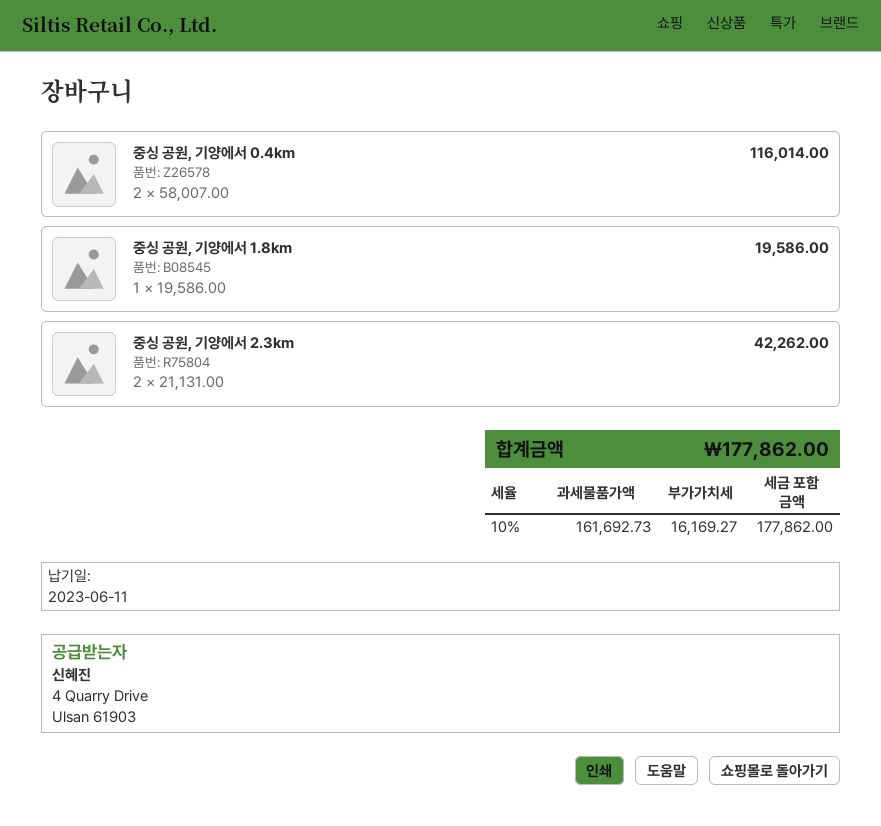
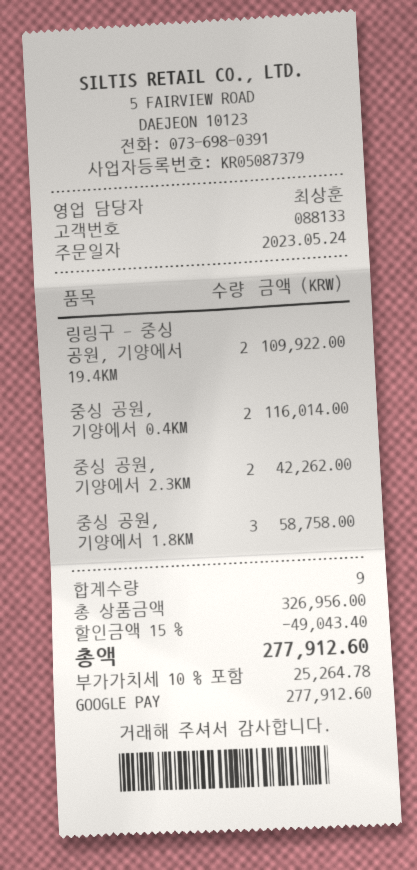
중싱 공원, 기양에서 1.8km: 1 for 19586.00 -> 3 for 58758.00
링링구 - 중싱 공원, 기양에서 19.4KM: none -> 2 for 109922.00
discount: none -> 15% = 49043.40
tax: 10% = 16169.27 -> 10% = 25264.78
total: 177862.00 -> 277912.60

